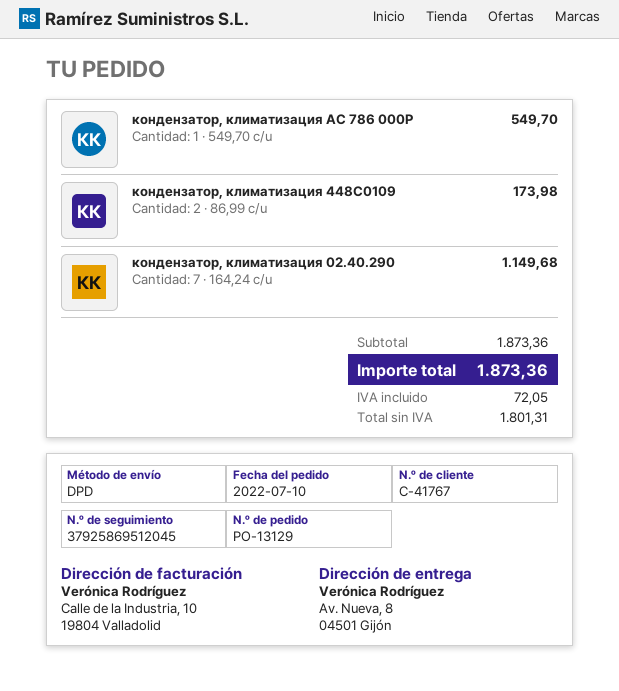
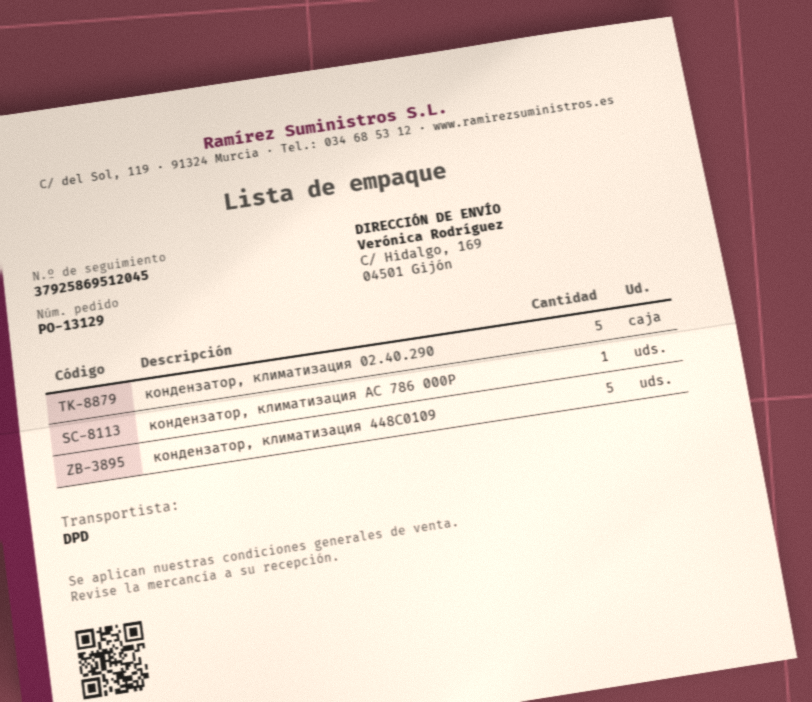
ship to: Av. Nueva, 8, 04501 Gijón -> C/ Hidalgo, 169, 04501 Gijón
кондензатор, климатизация 448C0109: 2 -> 5
кондензатор, климатизация 02.40.290: 7 -> 5

